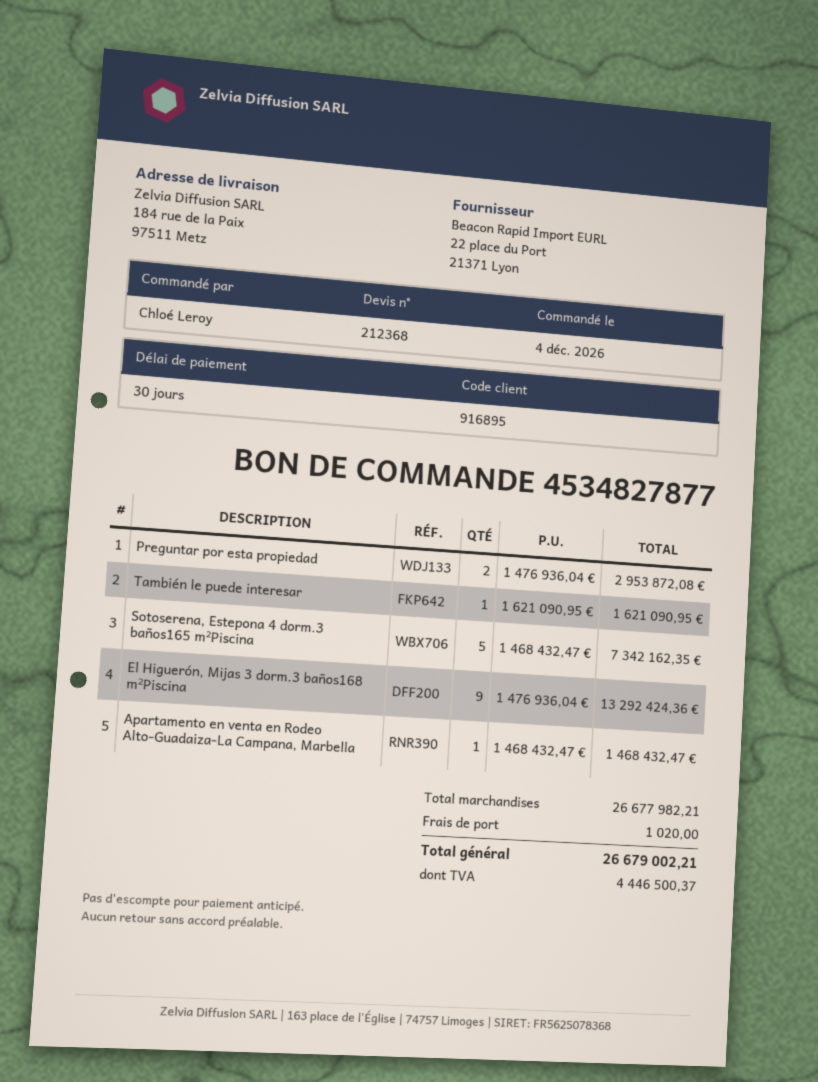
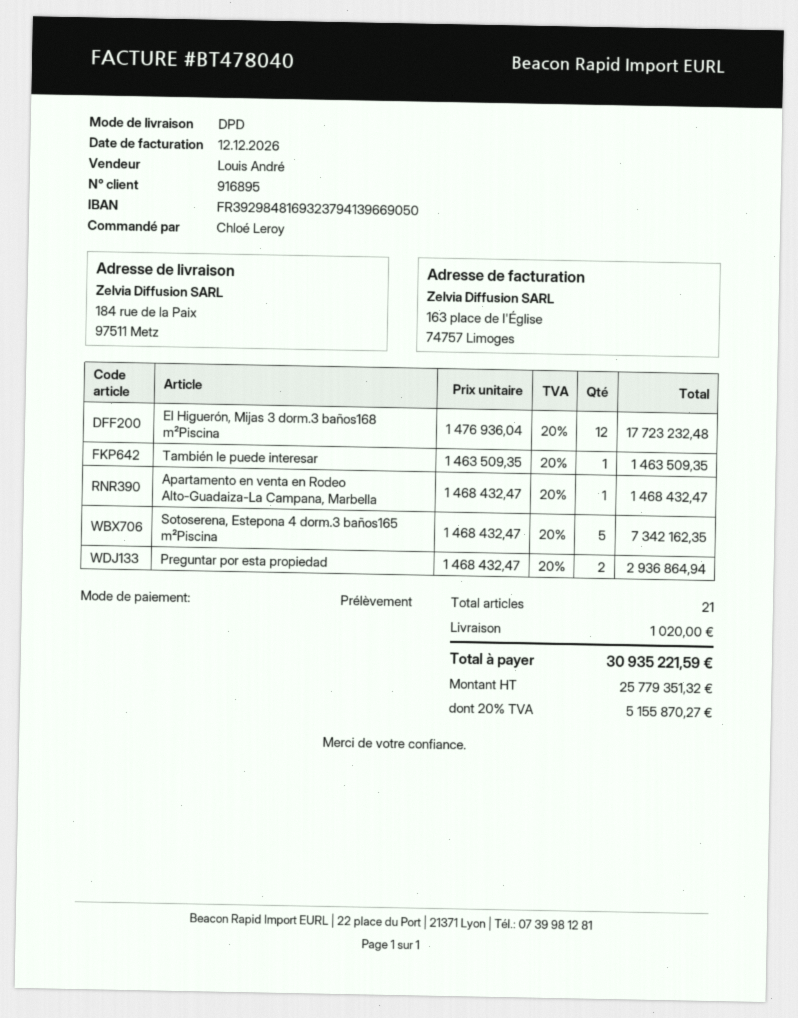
Preguntar por esta propiedad: 2 x 1476936.04 = 2953872.08 -> 2 x 1468432.47 = 2936864.94
También le puede interesar: 1 x 1621090.95 = 1621090.95 -> 1 x 1463509.35 = 1463509.35
El Higuerón, Mijas 3 dorm.3 baños168 m²Piscina: 9 x 1476936.04 = 13292424.36 -> 12 x 1476936.04 = 17723232.48
tax: 4446500.37 -> 5155870.27
total: 26679002.21 -> 30935221.59

